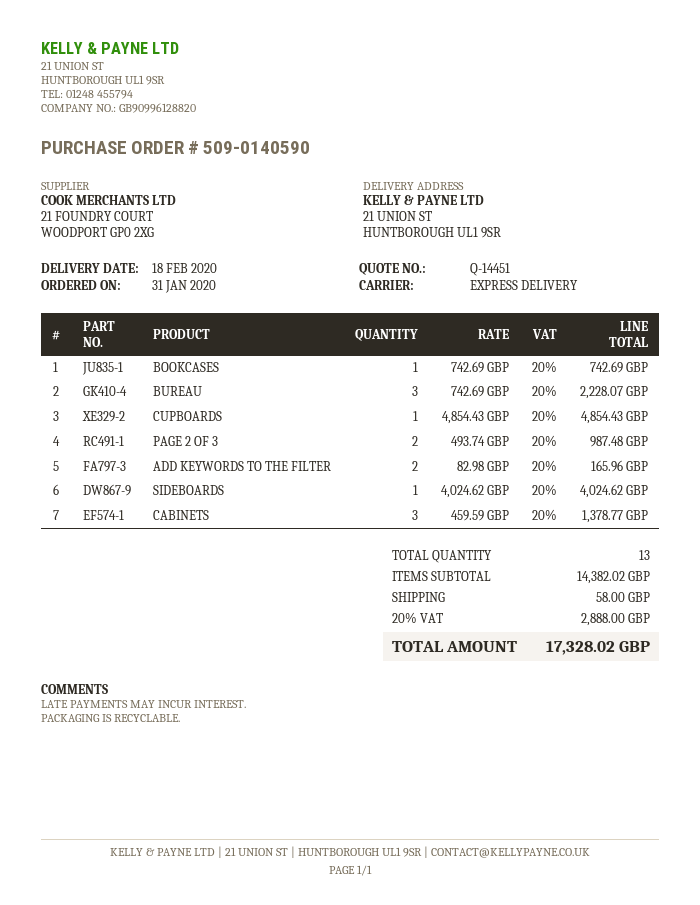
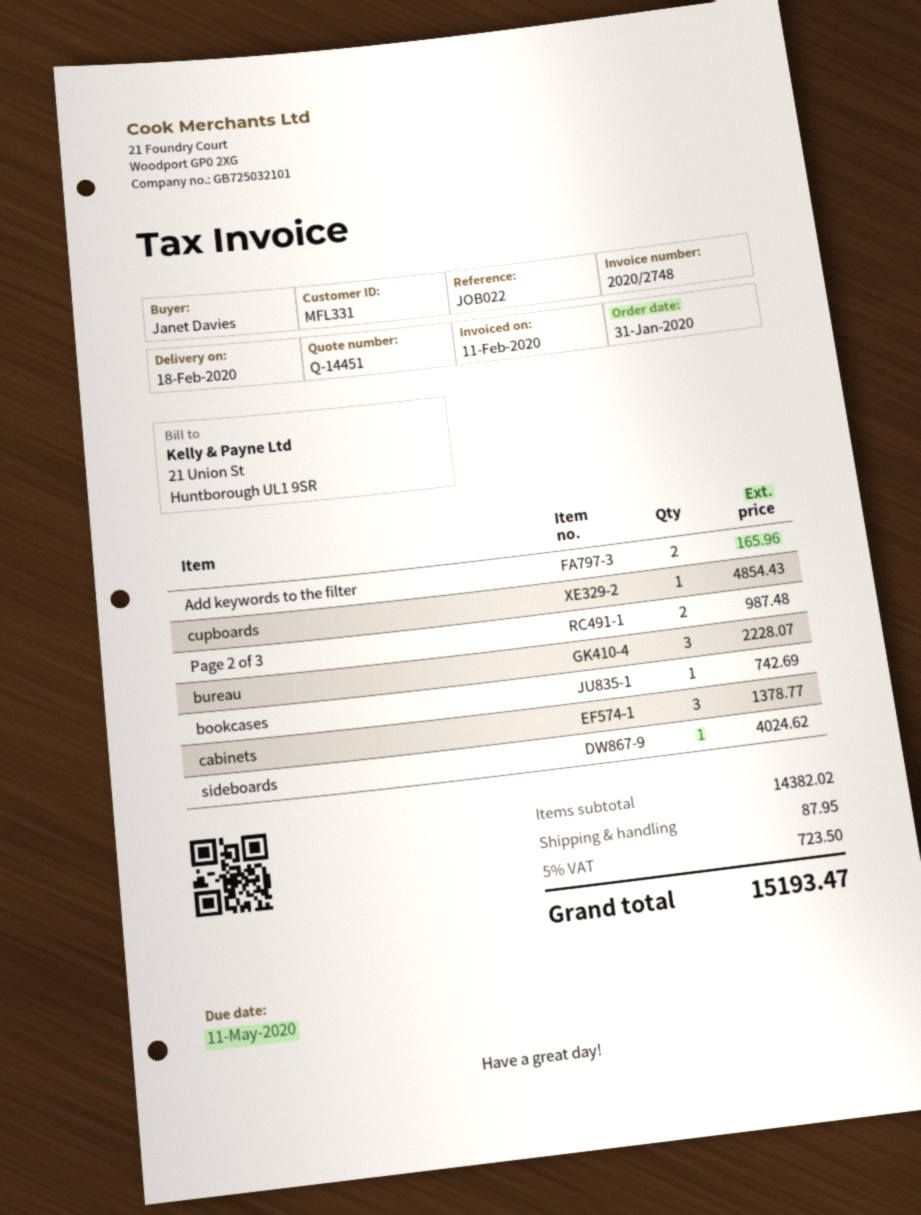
shipping: 58.00 -> 87.95
tax: 20% = 2888.00 -> 5% = 723.50
total: 17328.02 -> 15193.47

